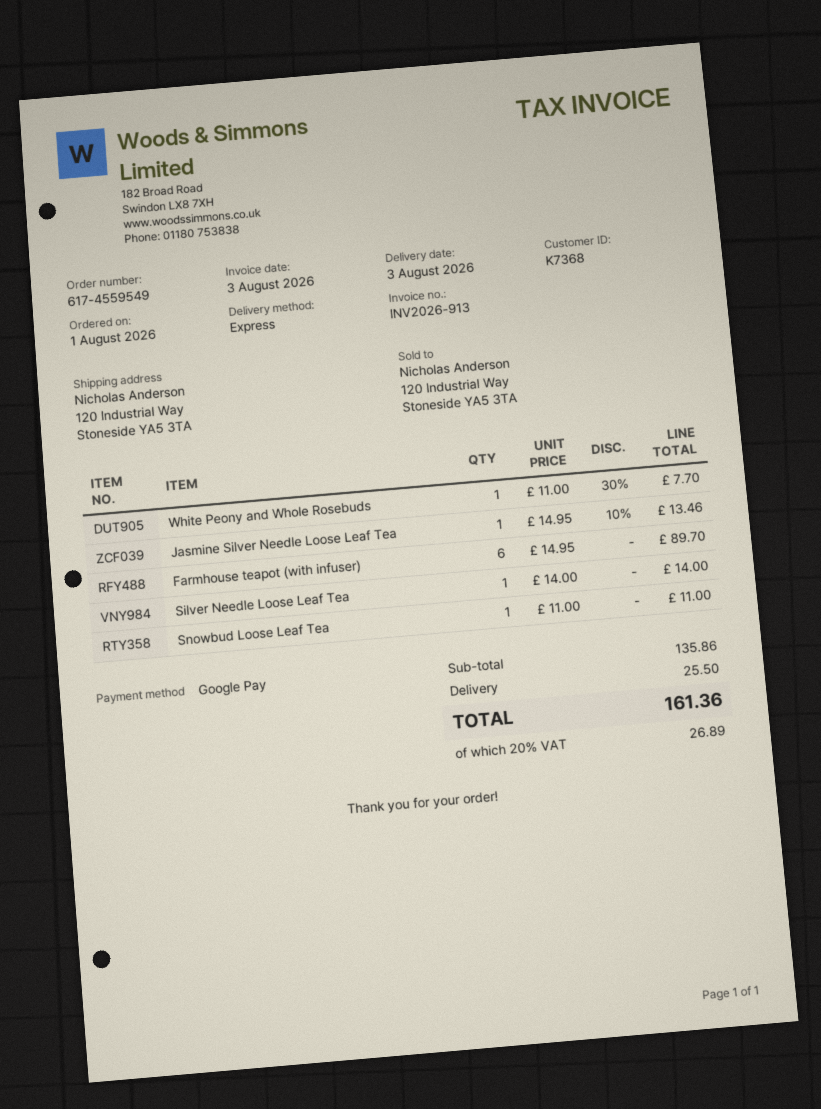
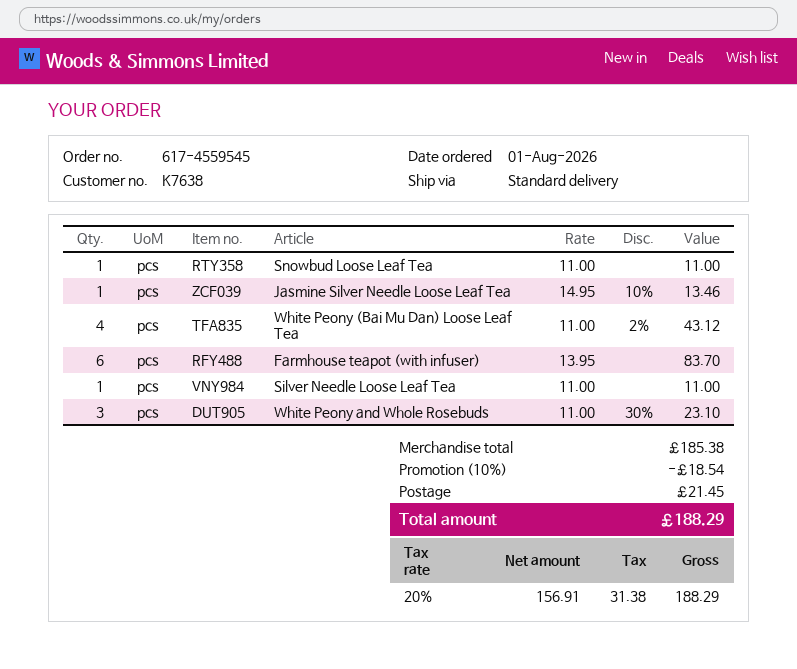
order number: 617-4559549 -> 617-4559545
customer number: K7368 -> K7638
shipping method: express -> standard
White Peony and Whole Rosebuds: 1 x 11.00 - 30% = 7.70 -> 3 x 11.00 - 30% = 23.10
Farmhouse teapot (with infuser): 6 x 14.95 = 89.70 -> 6 x 13.95 = 83.70
Silver Needle Loose Leaf Tea: 1 x 14.00 = 14.00 -> 1 x 11.00 = 11.00
White Peony (Bai Mu Dan) Loose Leaf Tea: none -> 4 x 11.00 - 2% = 43.12
subtotal: 135.86 -> 185.38
discount: none -> 10% = 18.54
shipping: 25.50 -> 21.45
tax: 20% = 26.89 -> 20% = 31.38
total: 161.36 -> 188.29

